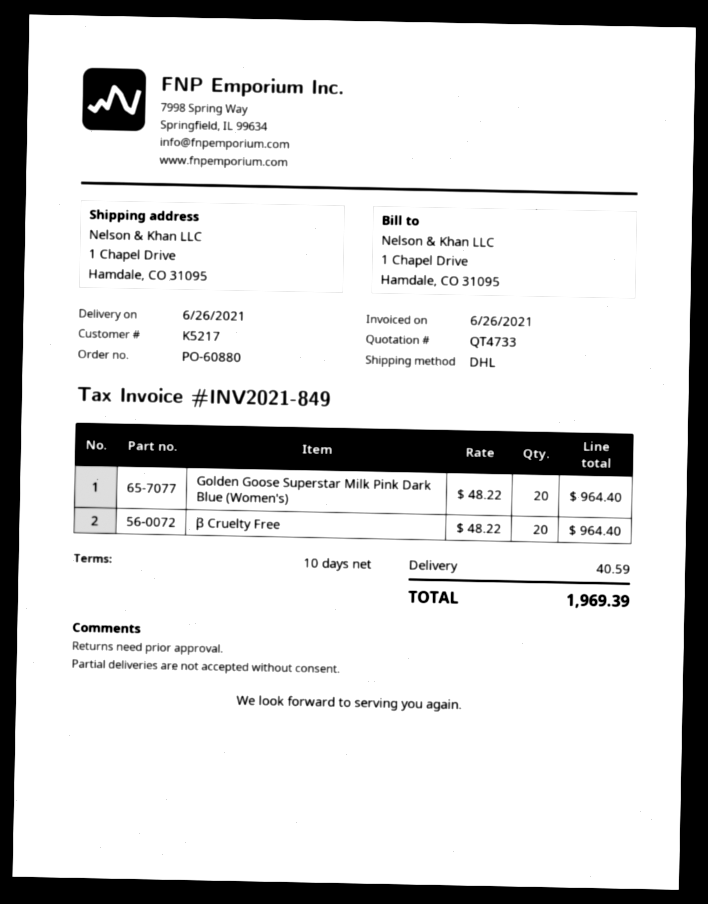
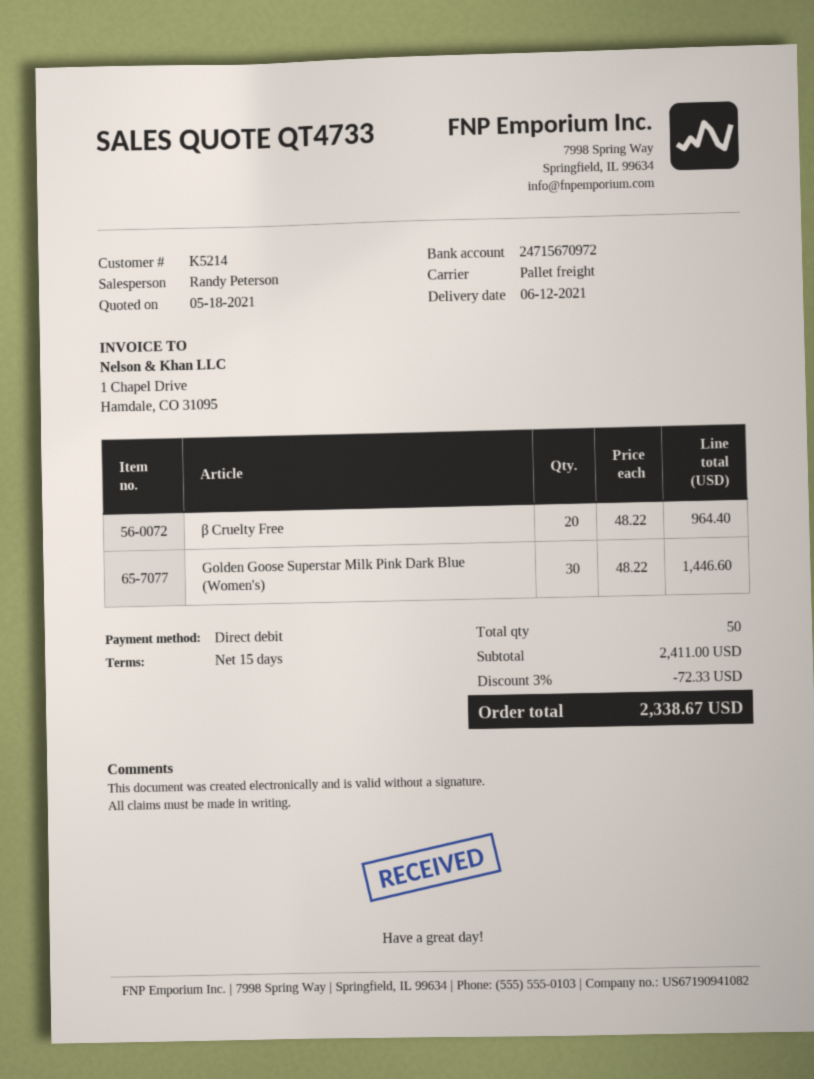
delivery date: 2021-06-26 -> 2021-06-12
payment terms: 10 days -> 15 days
customer number: K5217 -> K5214
shipping method: DHL -> pallet freight
Golden Goose Superstar Milk Pink Dark Blue (Women's): 20 x 48.22 = 964.40 -> 30 x 48.22 = 1446.60
discount: none -> 3% = 72.33
shipping: 40.59 -> none
total: 1969.39 -> 2338.67

